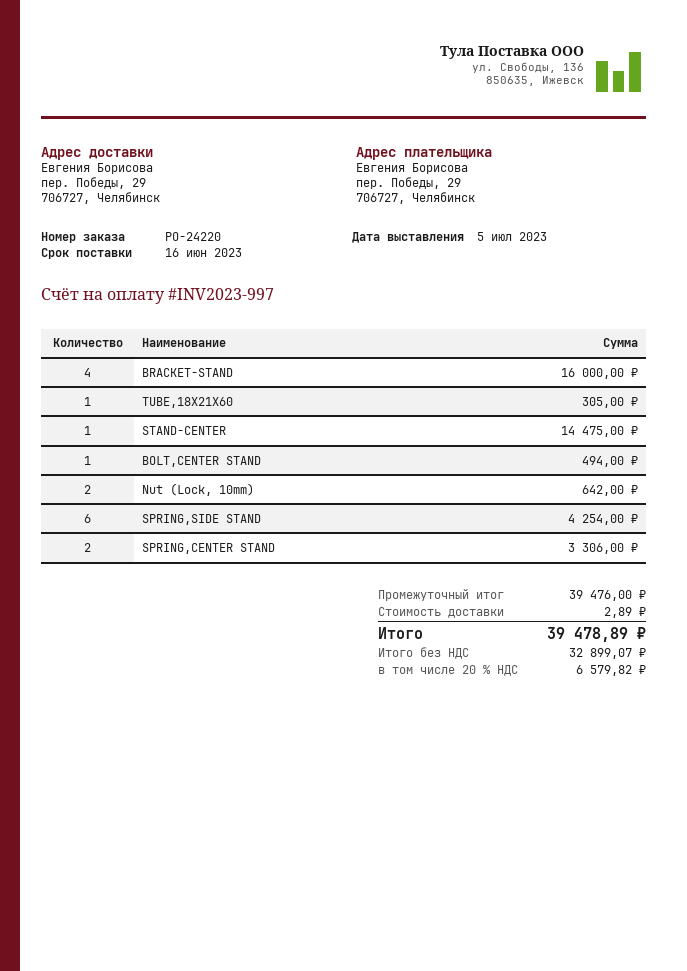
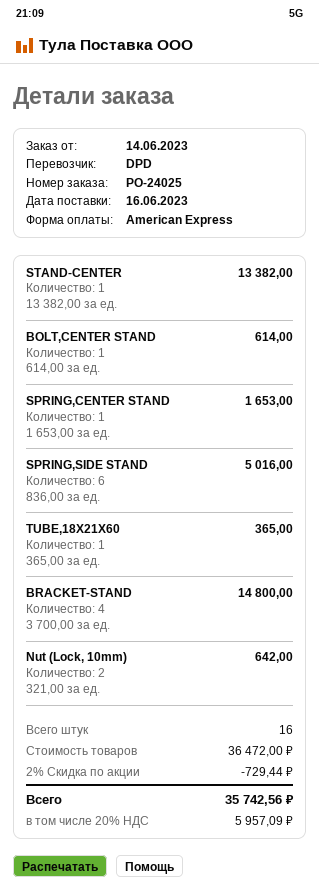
order number: PO-24220 -> PO-24025
BRACKET-STAND: 4 for 16000.00 -> 4 for 14800.00
TUBE,18X21X60: 1 for 305.00 -> 1 for 365.00
STAND-CENTER: 1 for 14475.00 -> 1 for 13382.00
BOLT,CENTER STAND: 1 for 494.00 -> 1 for 614.00
SPRING,SIDE STAND: 6 for 4254.00 -> 6 for 5016.00
SPRING,CENTER STAND: 2 for 3306.00 -> 1 for 1653.00
subtotal: 39476.00 -> 36472.00
discount: none -> 2% = 729.44
shipping: 2.89 -> none
tax: 20% = 6579.82 -> 20% = 5957.09
total: 39478.89 -> 35742.56

